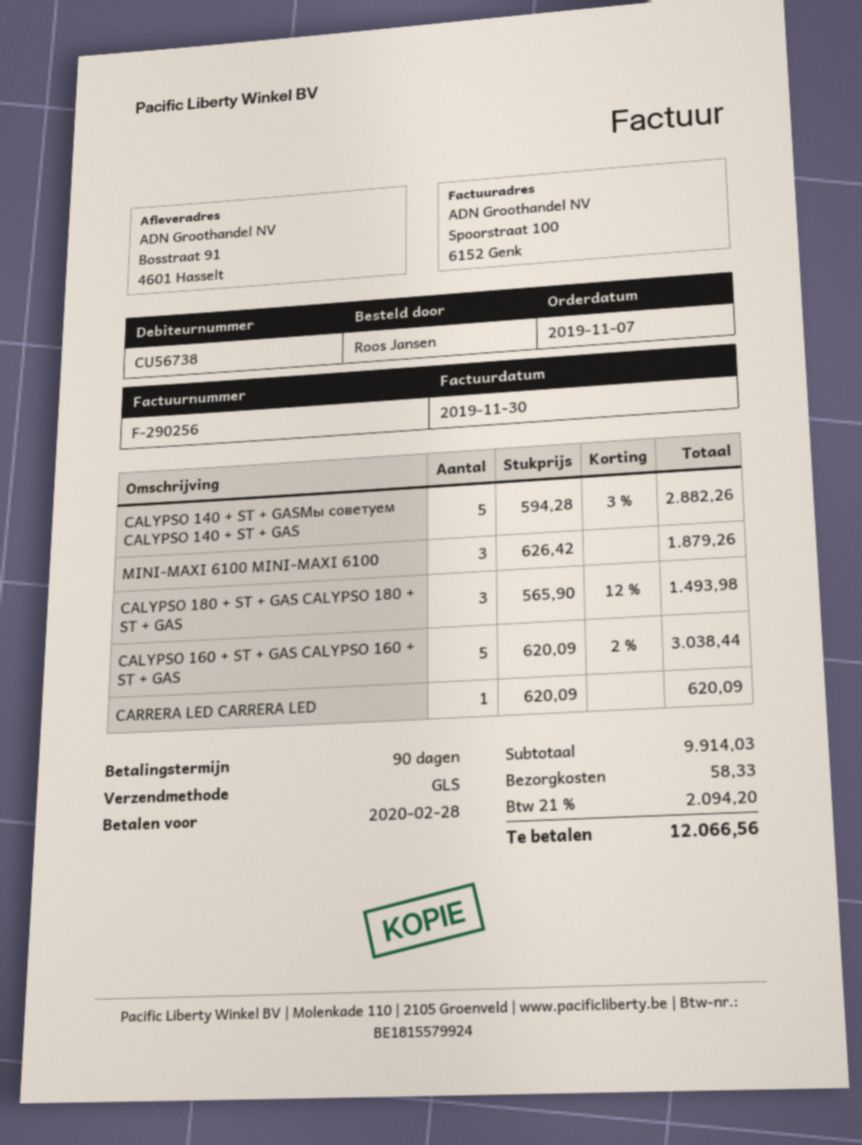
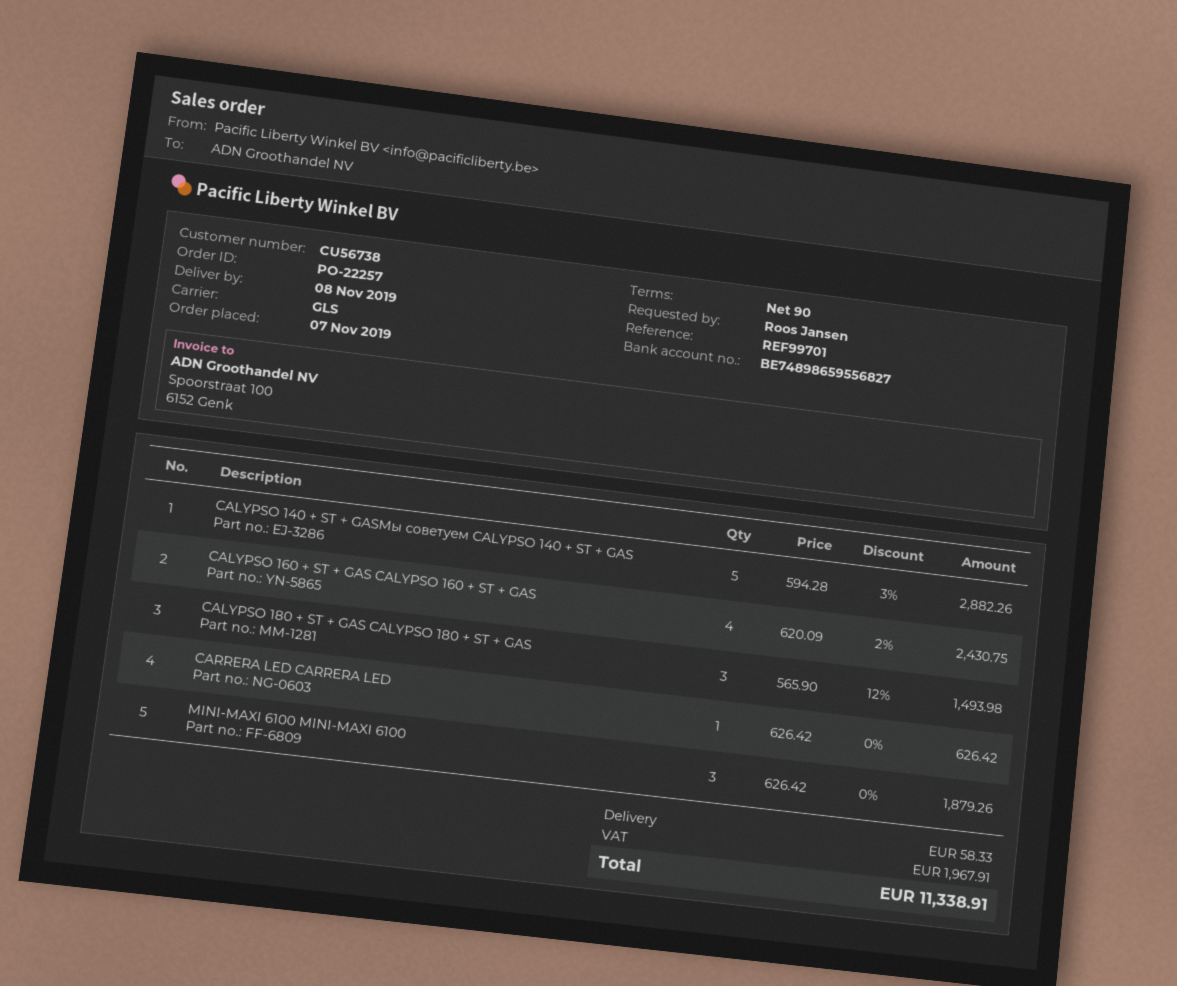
CALYPSO 160 + ST + GAS CALYPSO 160 + ST + GAS: 5 x 620.09 - 2% = 3038.44 -> 4 x 620.09 - 2% = 2430.75
CARRERA LED CARRERA LED: 1 x 620.09 = 620.09 -> 1 x 626.42 = 626.42
tax: 2094.20 -> 1967.91
total: 12066.56 -> 11338.91

